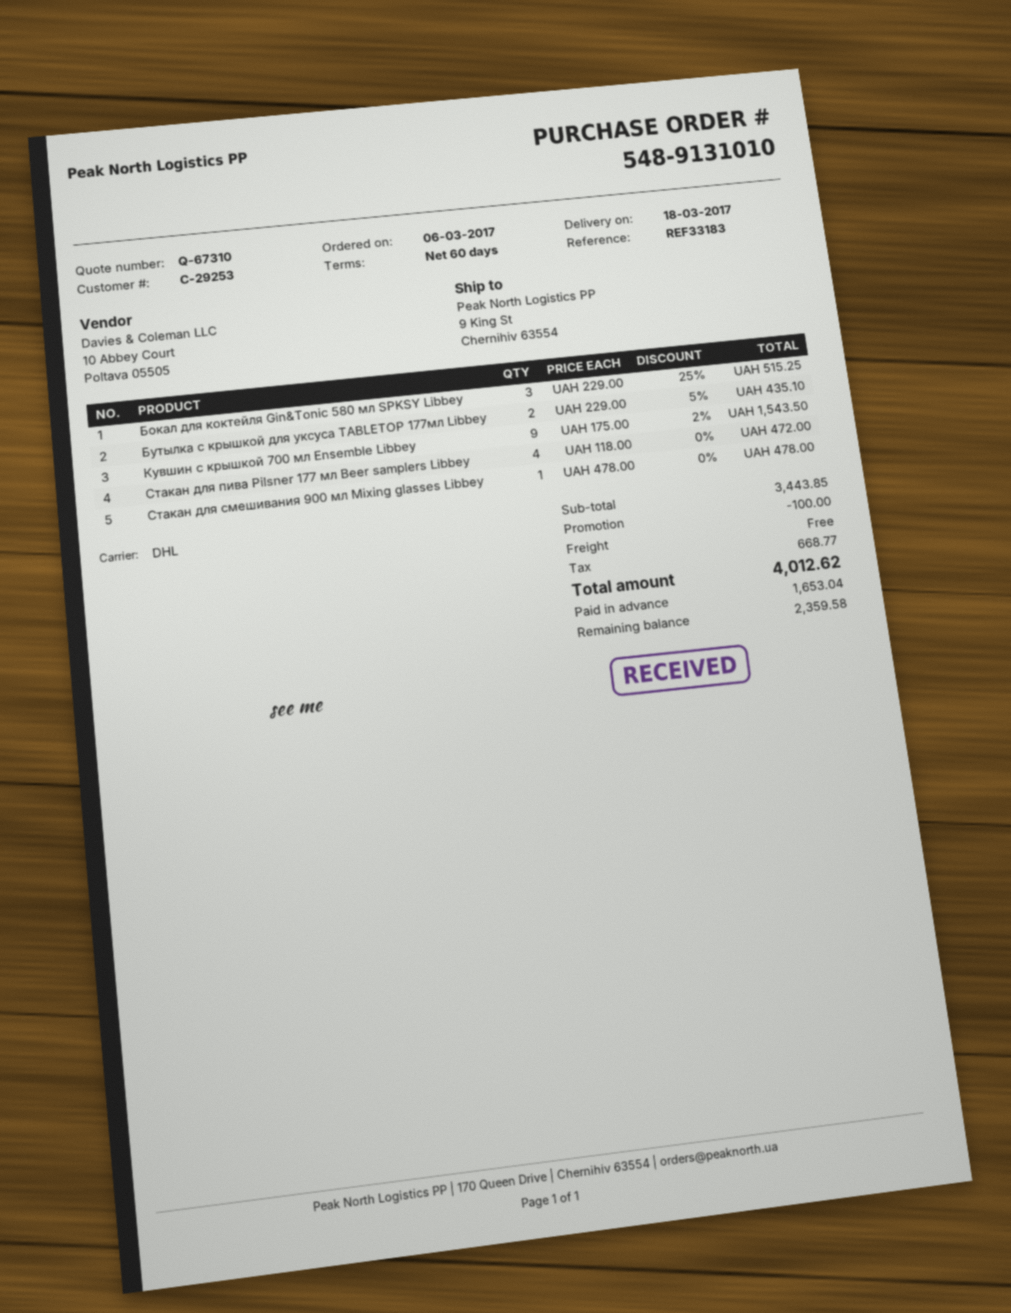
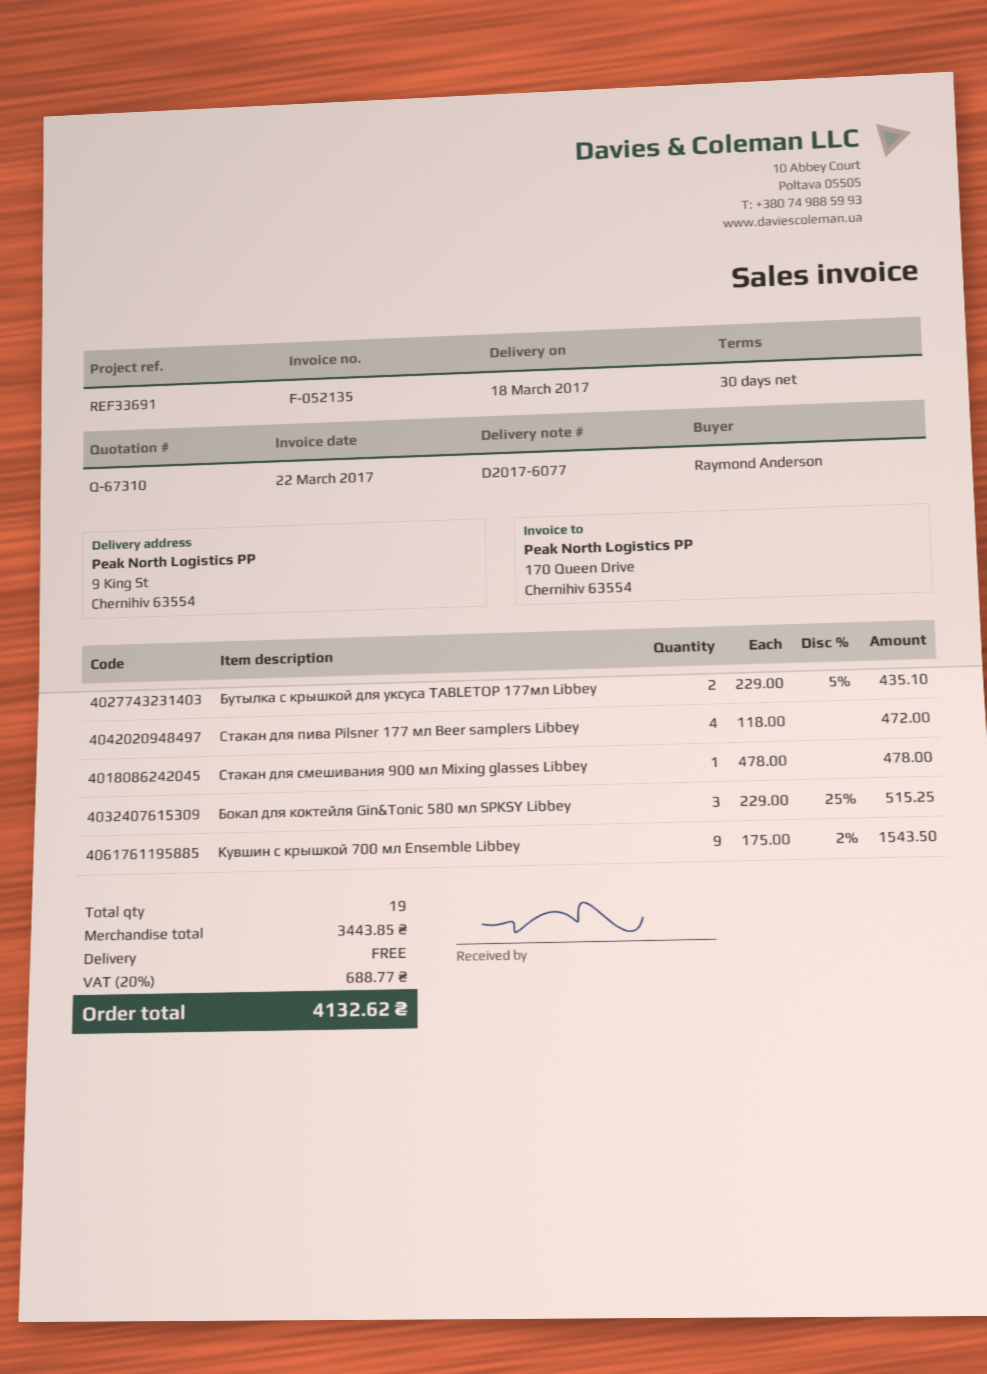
payment terms: 60 days -> 30 days
reference: REF33183 -> REF33691
discount: 100.00 -> none
tax: 668.77 -> 688.77
total: 4012.62 -> 4132.62

